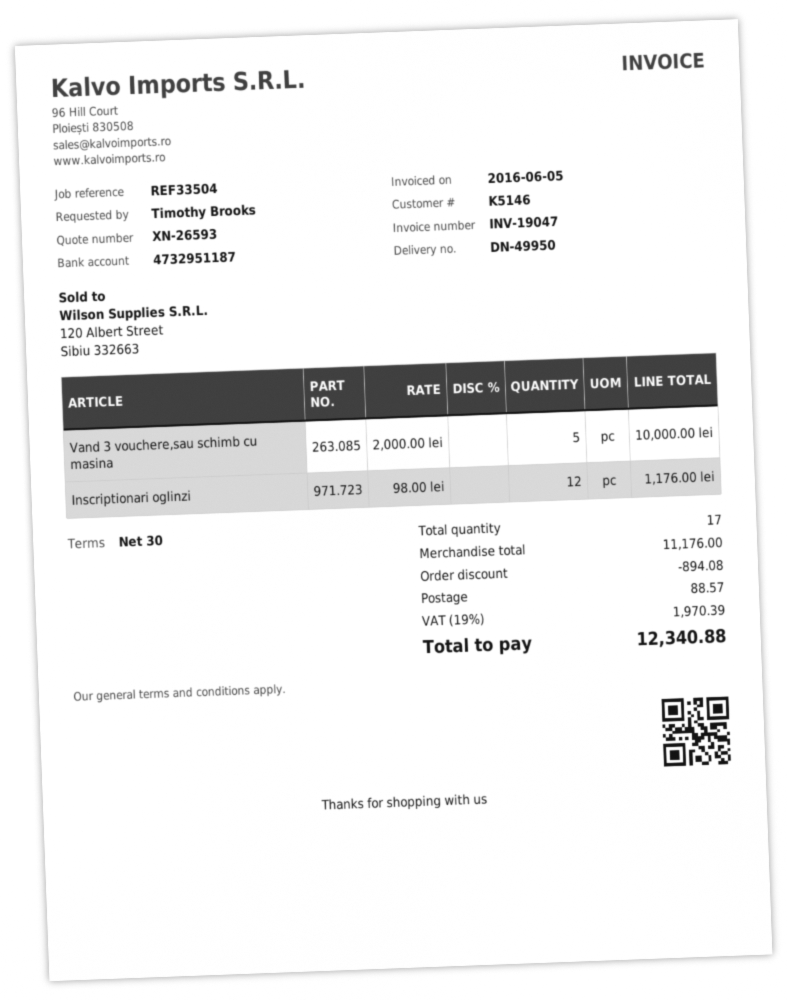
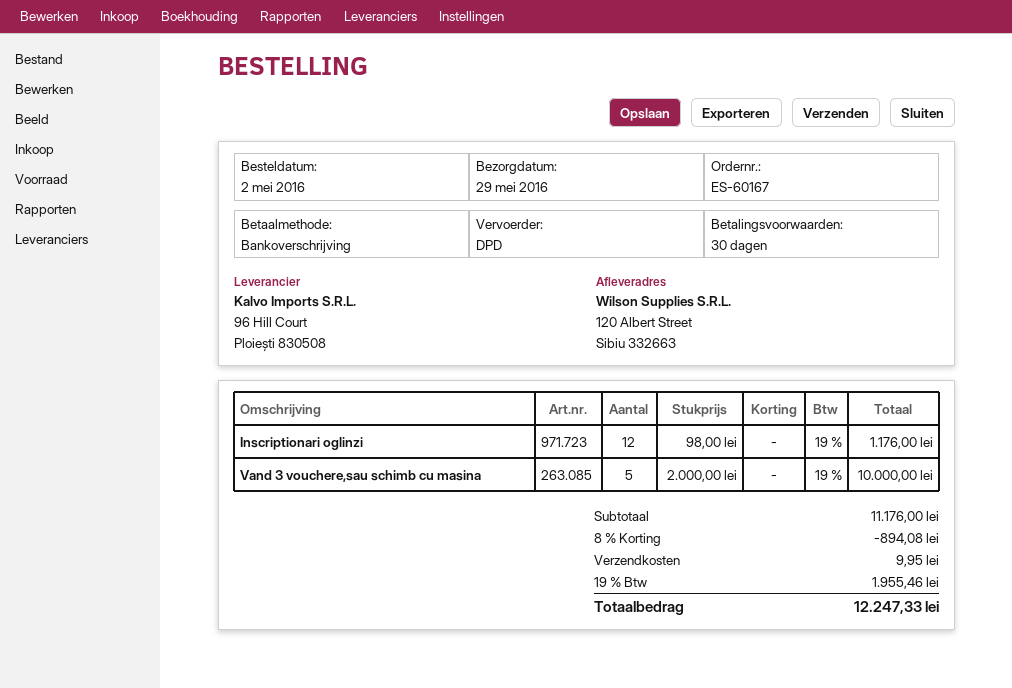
shipping: 88.57 -> 9.95
tax: 19% = 1970.39 -> 19% = 1955.46
total: 12340.88 -> 12247.33

